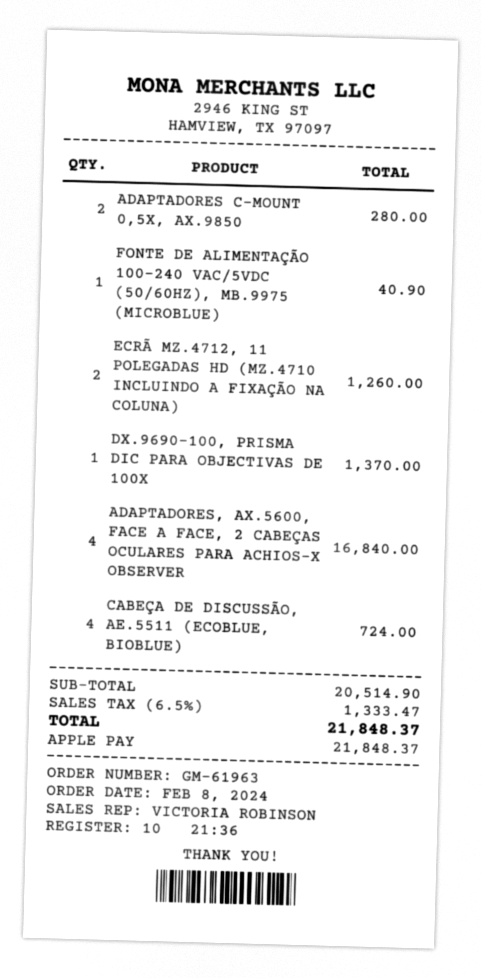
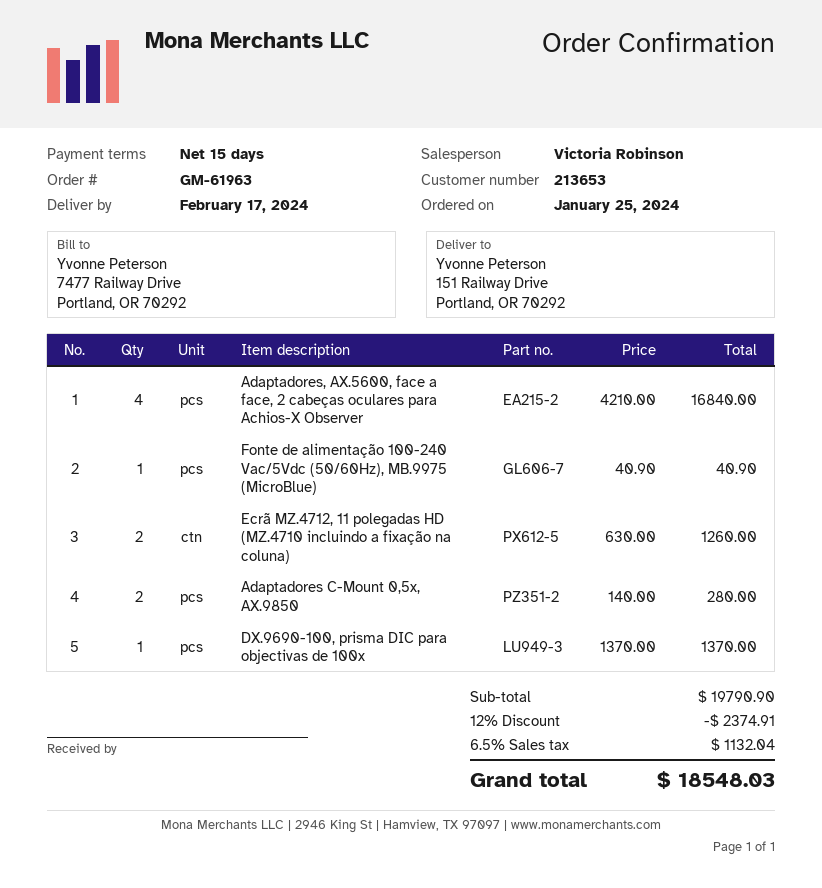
order date: 2024-02-08 -> 2024-01-25
CABEÇA DE DISCUSSÃO, AE.5511 (ECOBLUE, BIOBLUE): 4 for 724.00 -> none
subtotal: 20514.90 -> 19790.90
discount: none -> 12% = 2374.91
tax: 6.5% = 1333.47 -> 6.5% = 1132.04
total: 21848.37 -> 18548.03

